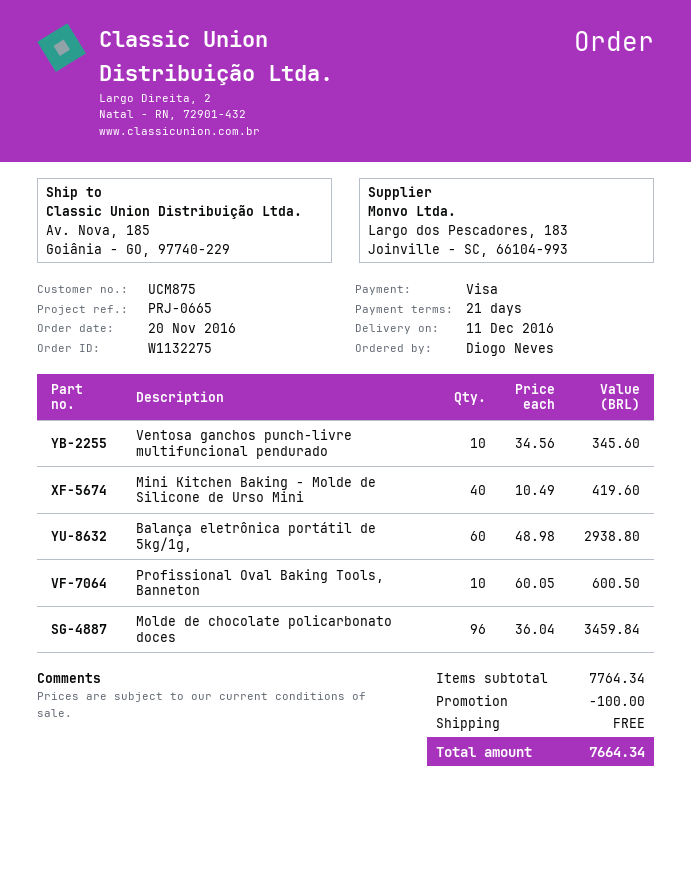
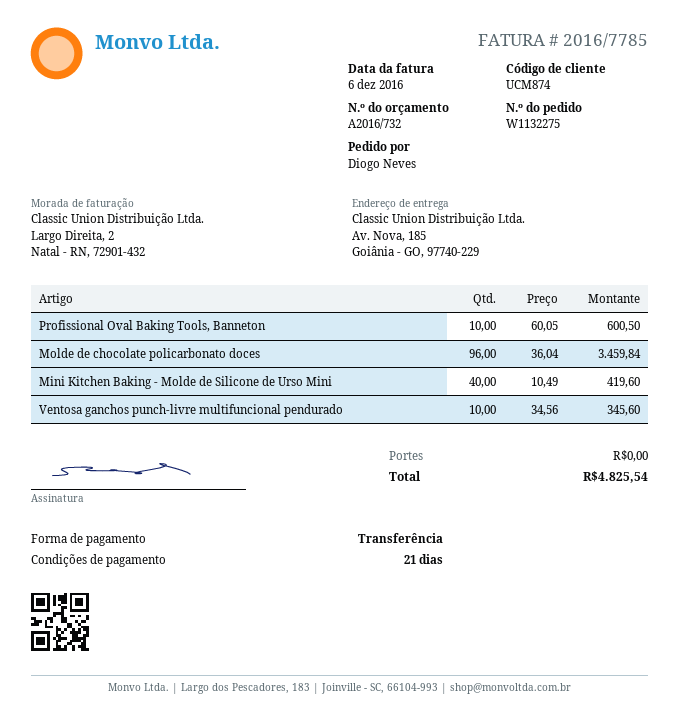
customer number: UCM875 -> UCM874
payment method: Visa -> bank transfer
Balança eletrônica portátil de 5kg/1g,: 60 x 48.98 = 2938.80 -> none
discount: 100.00 -> none
total: 7664.34 -> 4825.54

